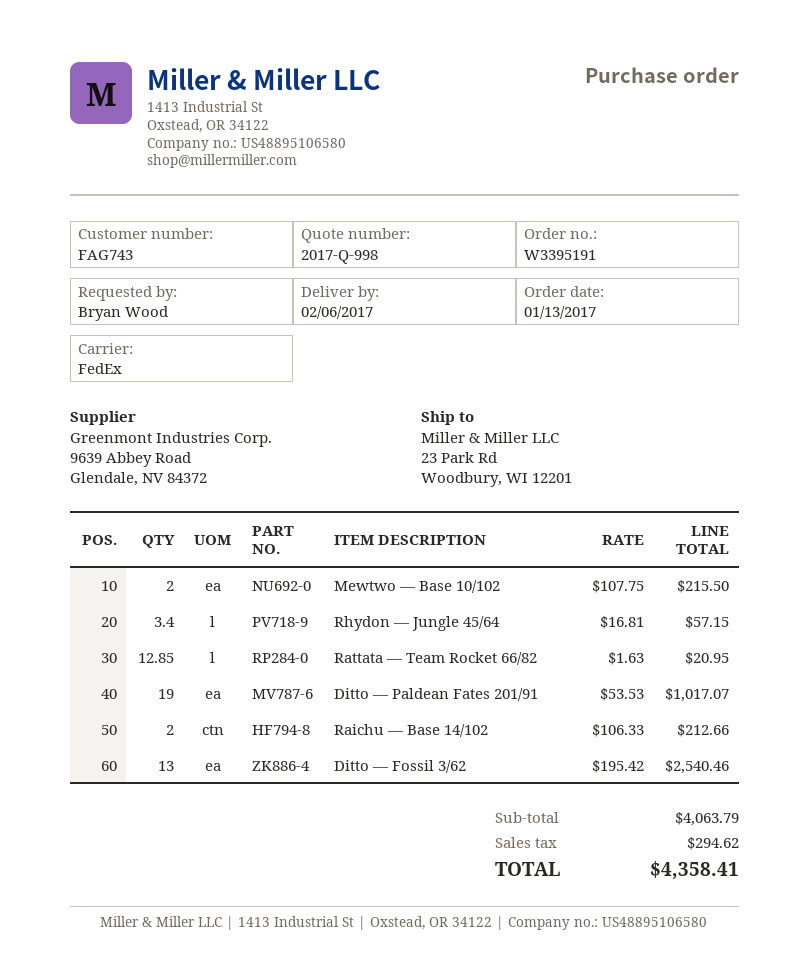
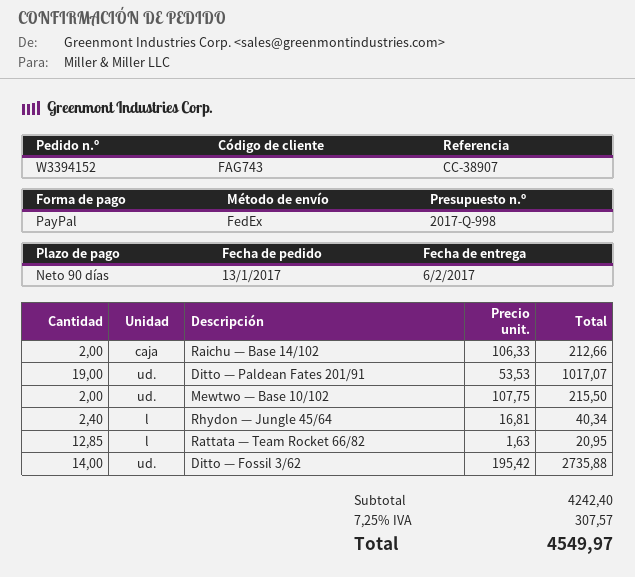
order number: W3395191 -> W3394152
Rhydon — Jungle 45/64: 3.4 x 16.81 = 57.15 -> 2.4 x 16.81 = 40.34
Ditto — Fossil 3/62: 13 x 195.42 = 2540.46 -> 14 x 195.42 = 2735.88
subtotal: 4063.79 -> 4242.40
tax: 294.62 -> 307.57
total: 4358.41 -> 4549.97

